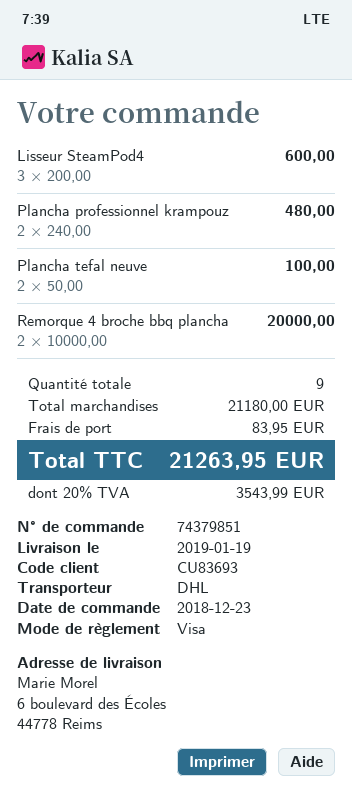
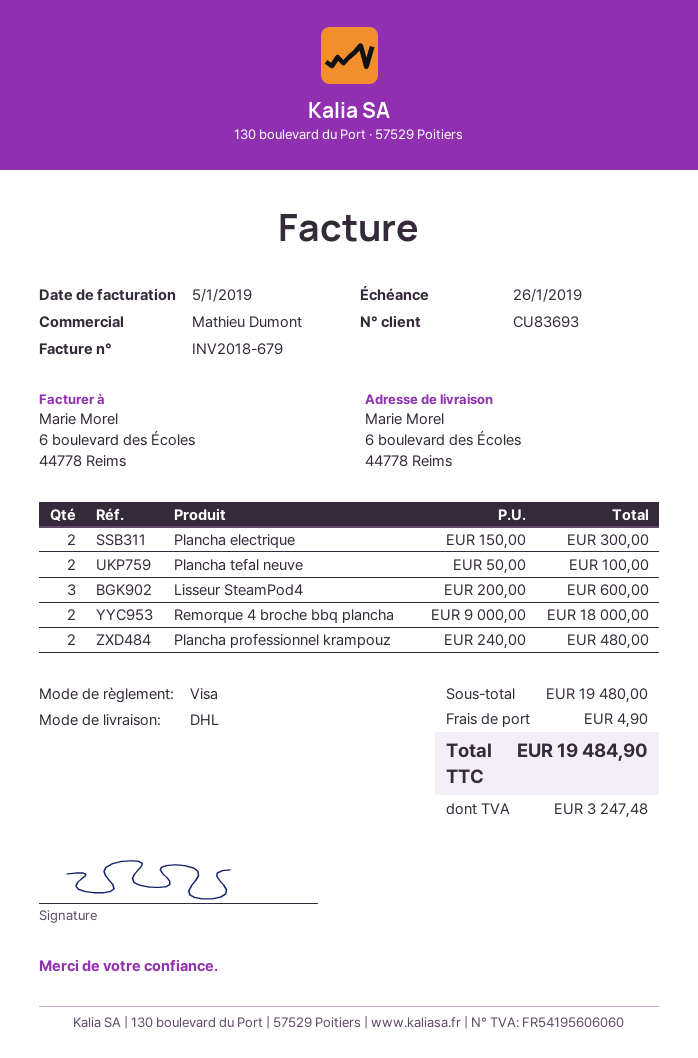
Remorque 4 broche bbq plancha: 2 x 10000.00 = 20000.00 -> 2 x 9000.00 = 18000.00
Plancha electrique: none -> 2 x 150.00 = 300.00
subtotal: 21180.00 -> 19480.00
shipping: 83.95 -> 4.90
tax: 3543.99 -> 3247.48
total: 21263.95 -> 19484.90

